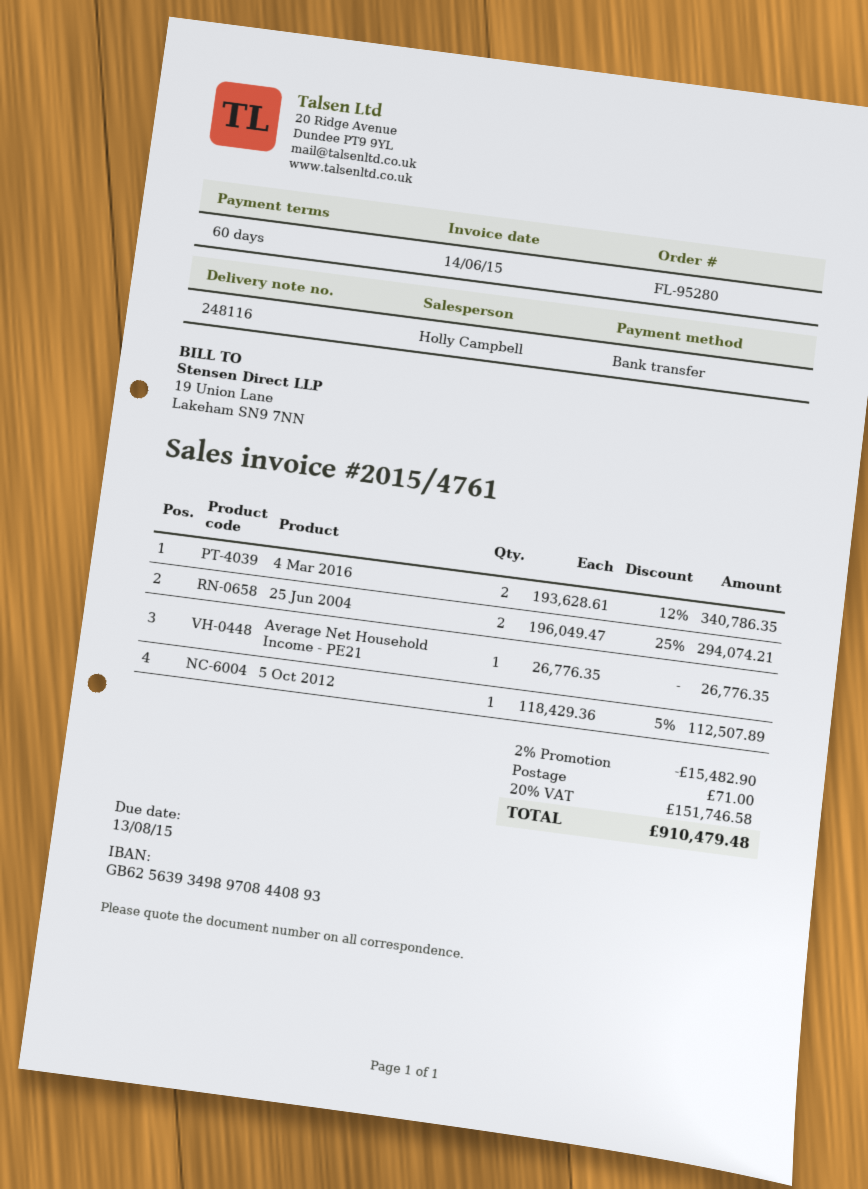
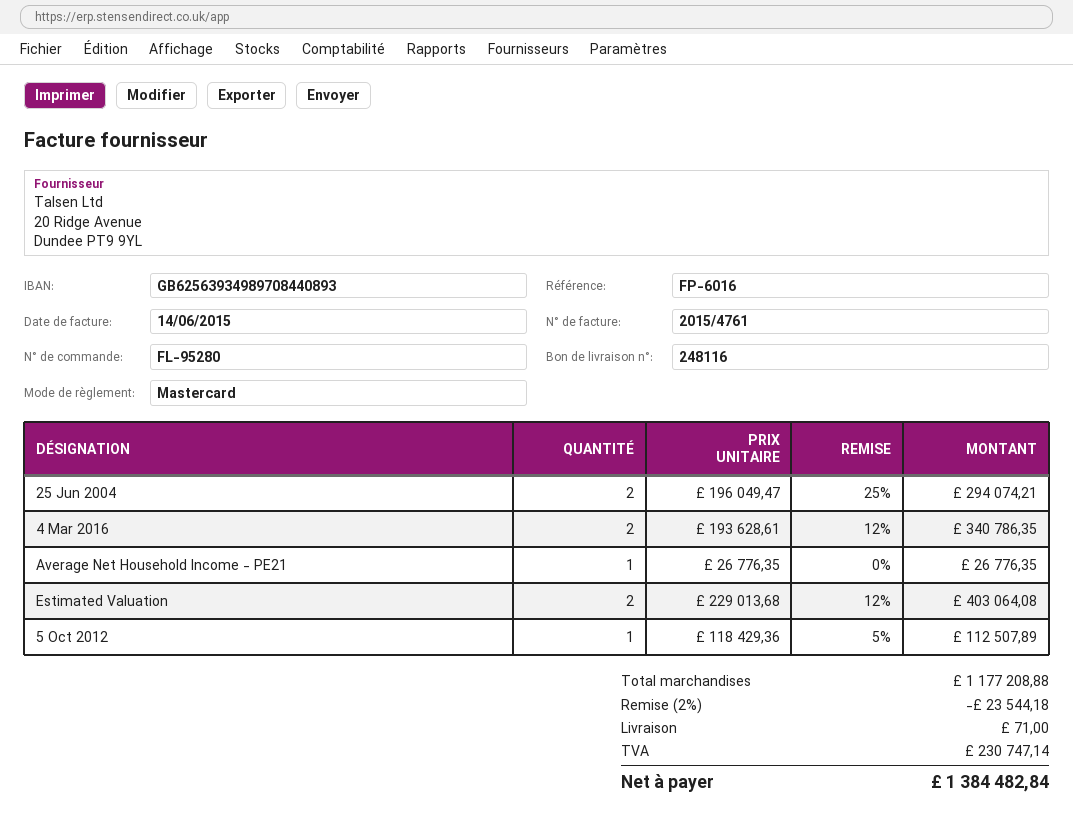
payment method: bank transfer -> Mastercard
Estimated Valuation: none -> 2 x 229013.68 - 12% = 403064.08
discount: 2% = 15482.90 -> 2% = 23544.18
tax: 151746.58 -> 230747.14
total: 910479.48 -> 1384482.84

